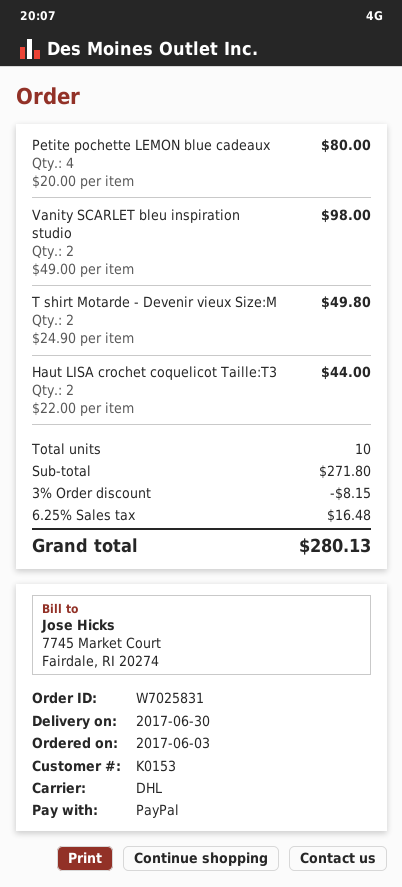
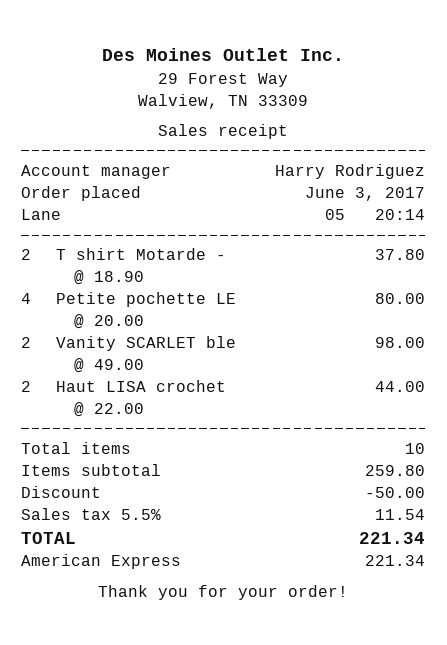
payment method: PayPal -> American Express
T shirt Motarde - Devenir vieux Size:M: 2 x 24.90 = 49.80 -> 2 x 18.90 = 37.80
subtotal: 271.80 -> 259.80
discount: 8.15 -> 50.00
tax: 6.25% = 16.48 -> 5.5% = 11.54
total: 280.13 -> 221.34

